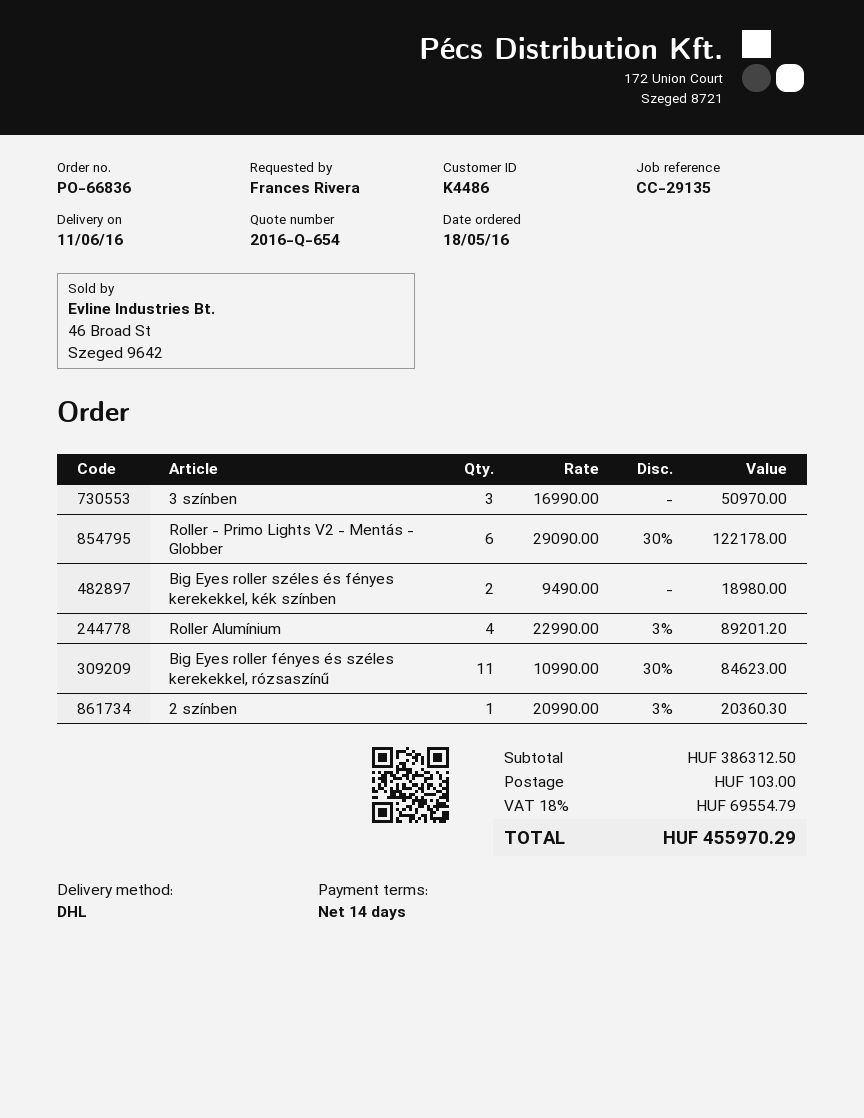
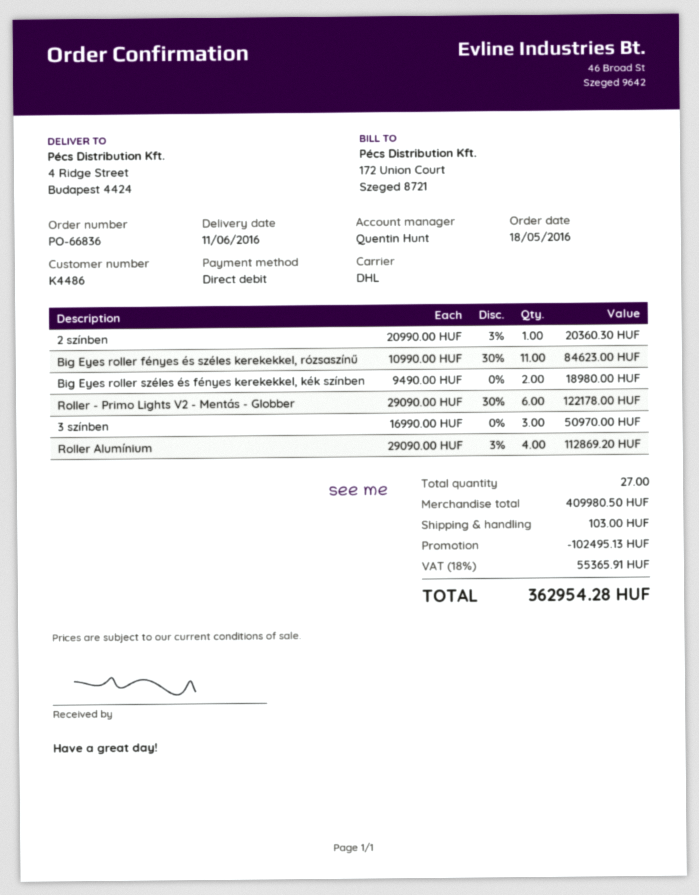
Roller Alumínium: 4 x 22990.00 - 3% = 89201.20 -> 4 x 29090.00 - 3% = 112869.20
subtotal: 386312.50 -> 409980.50
discount: none -> 102495.13
tax: 18% = 69554.79 -> 18% = 55365.91
total: 455970.29 -> 362954.28

